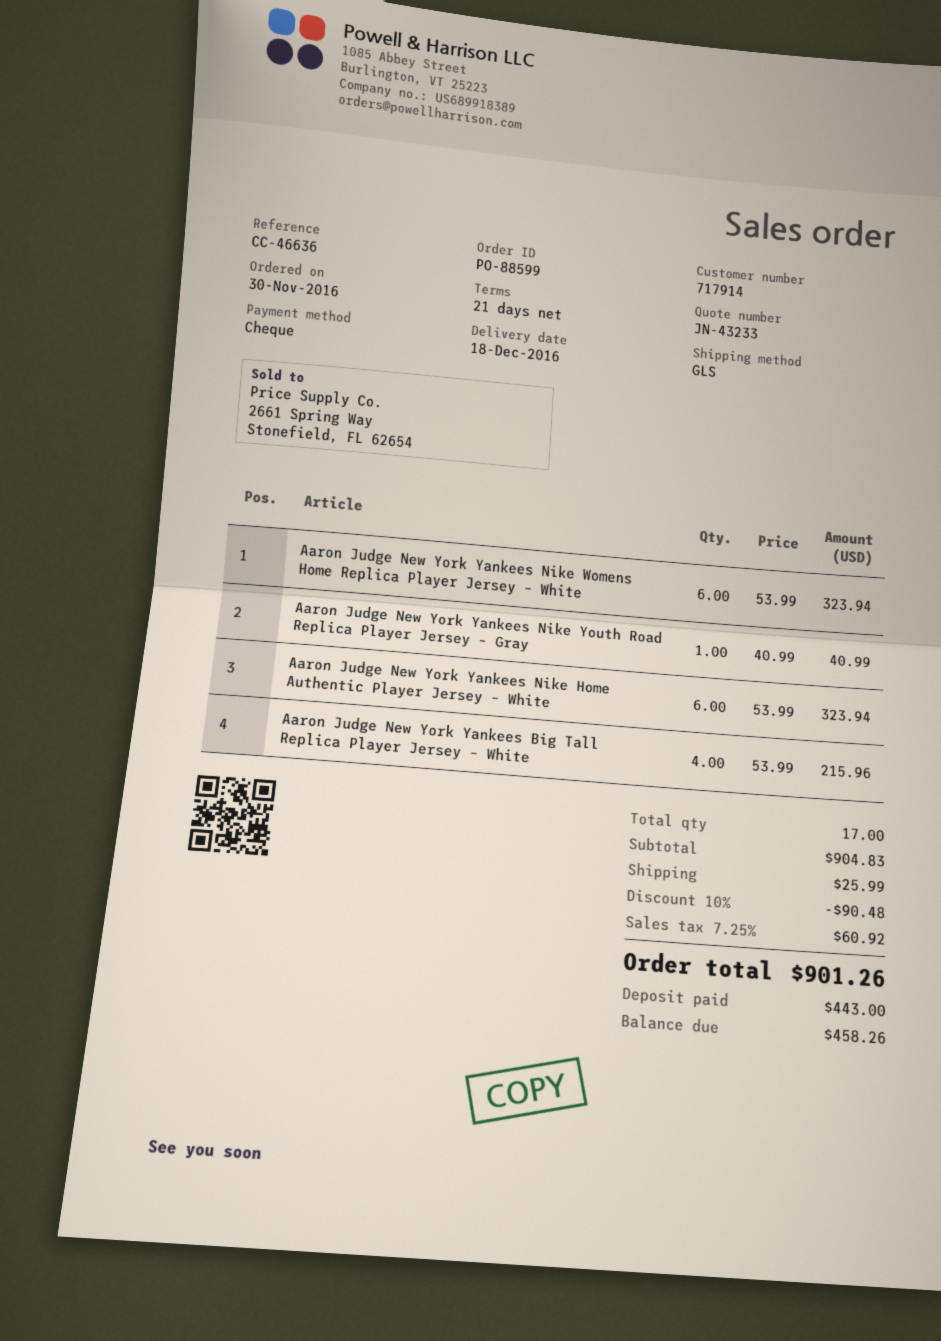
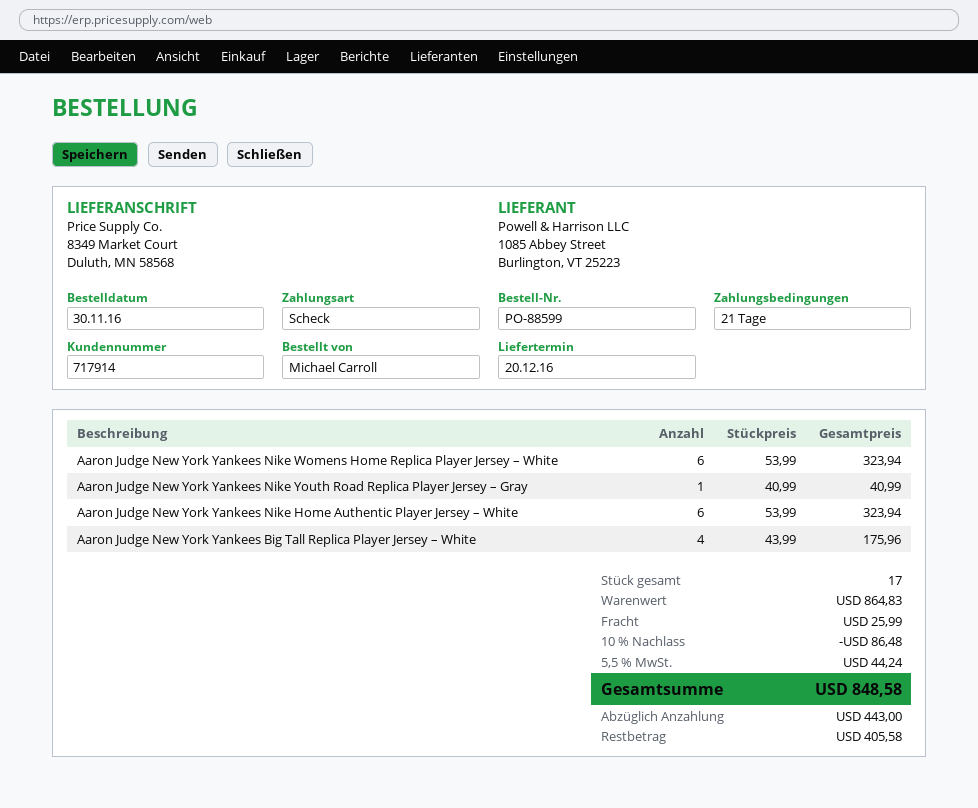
delivery date: 2016-12-18 -> 2016-12-20
Aaron Judge New York Yankees Big Tall Replica Player Jersey – White: 4 x 53.99 = 215.96 -> 4 x 43.99 = 175.96
subtotal: 904.83 -> 864.83
discount: 10% = 90.48 -> 10% = 86.48
tax: 7.25% = 60.92 -> 5.5% = 44.24
total: 901.26 -> 848.58
balance: 458.26 -> 405.58

